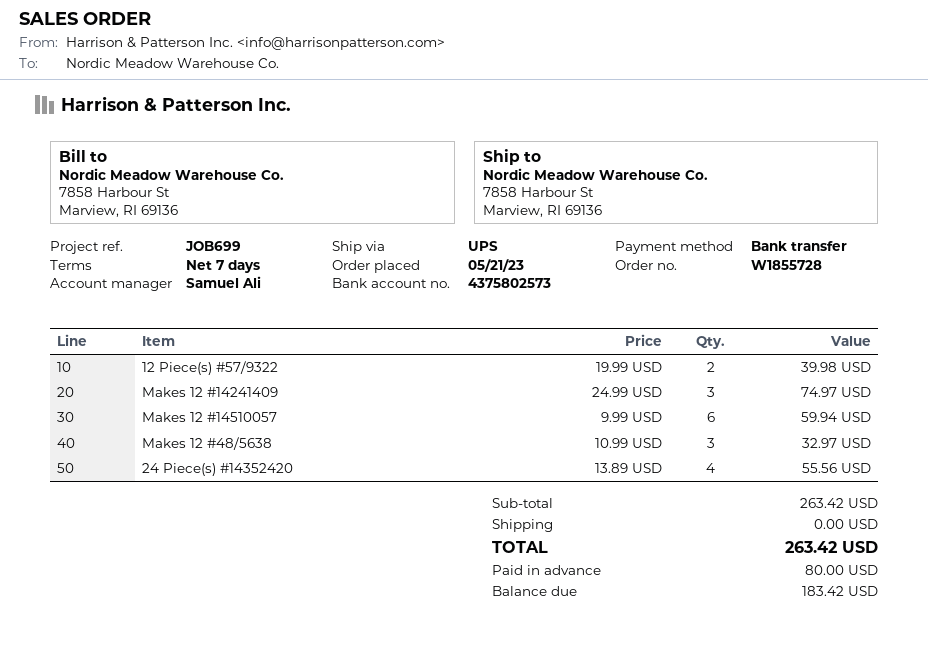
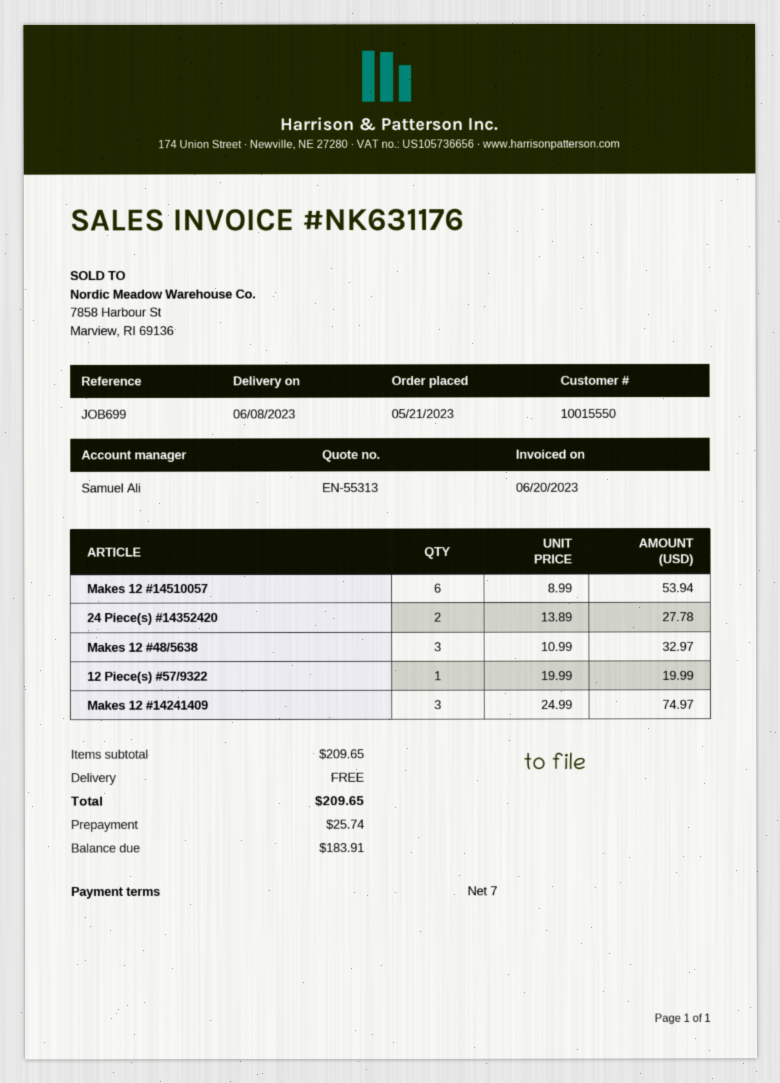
12 Piece(s) #57/9322: 2 x 19.99 = 39.98 -> 1 x 19.99 = 19.99
Makes 12 #14510057: 6 x 9.99 = 59.94 -> 6 x 8.99 = 53.94
24 Piece(s) #14352420: 4 x 13.89 = 55.56 -> 2 x 13.89 = 27.78
subtotal: 263.42 -> 209.65
total: 263.42 -> 209.65
deposit: 80.00 -> 25.74
balance: 183.42 -> 183.91

